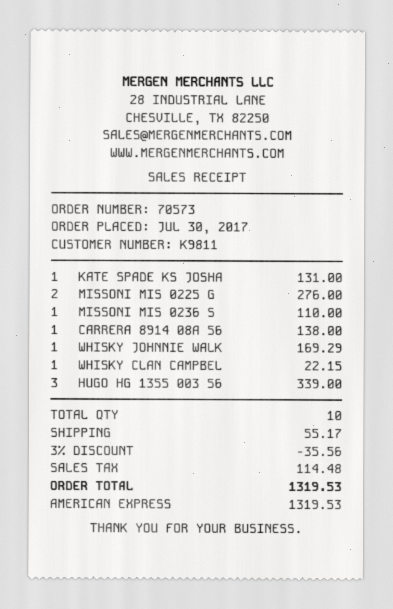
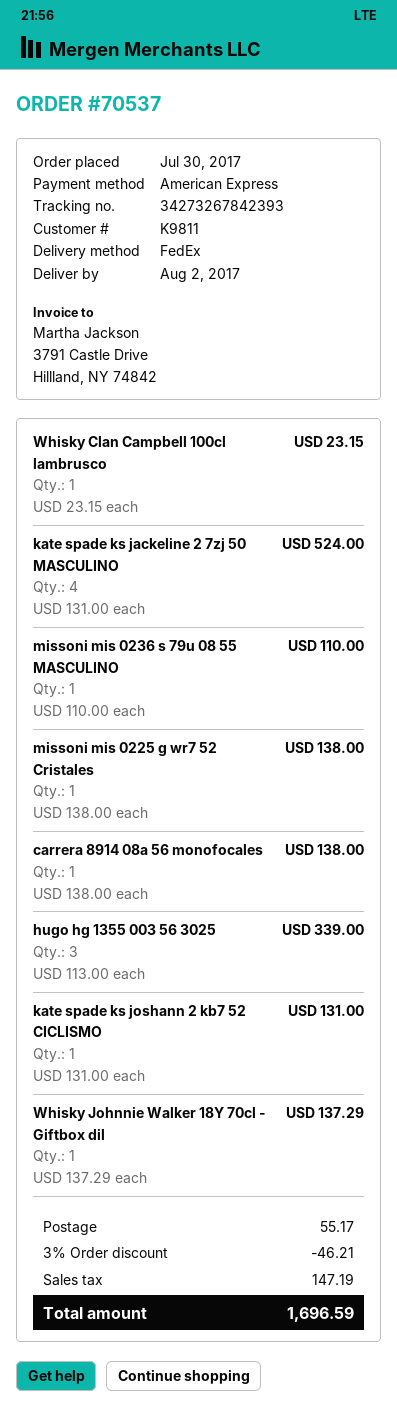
order number: 70573 -> 70537
MISSONI MIS 0225 G: 2 for 276.00 -> 1 for 138.00
WHISKY JOHNNIE WALK: 1 for 169.29 -> 1 for 137.29
WHISKY CLAN CAMPBEL: 1 for 22.15 -> 1 for 23.15
kate spade ks jackeline 2 7zj 50 MASCULINO: none -> 4 for 524.00
discount: 3% = 35.56 -> 3% = 46.21
tax: 114.48 -> 147.19
total: 1319.53 -> 1696.59

